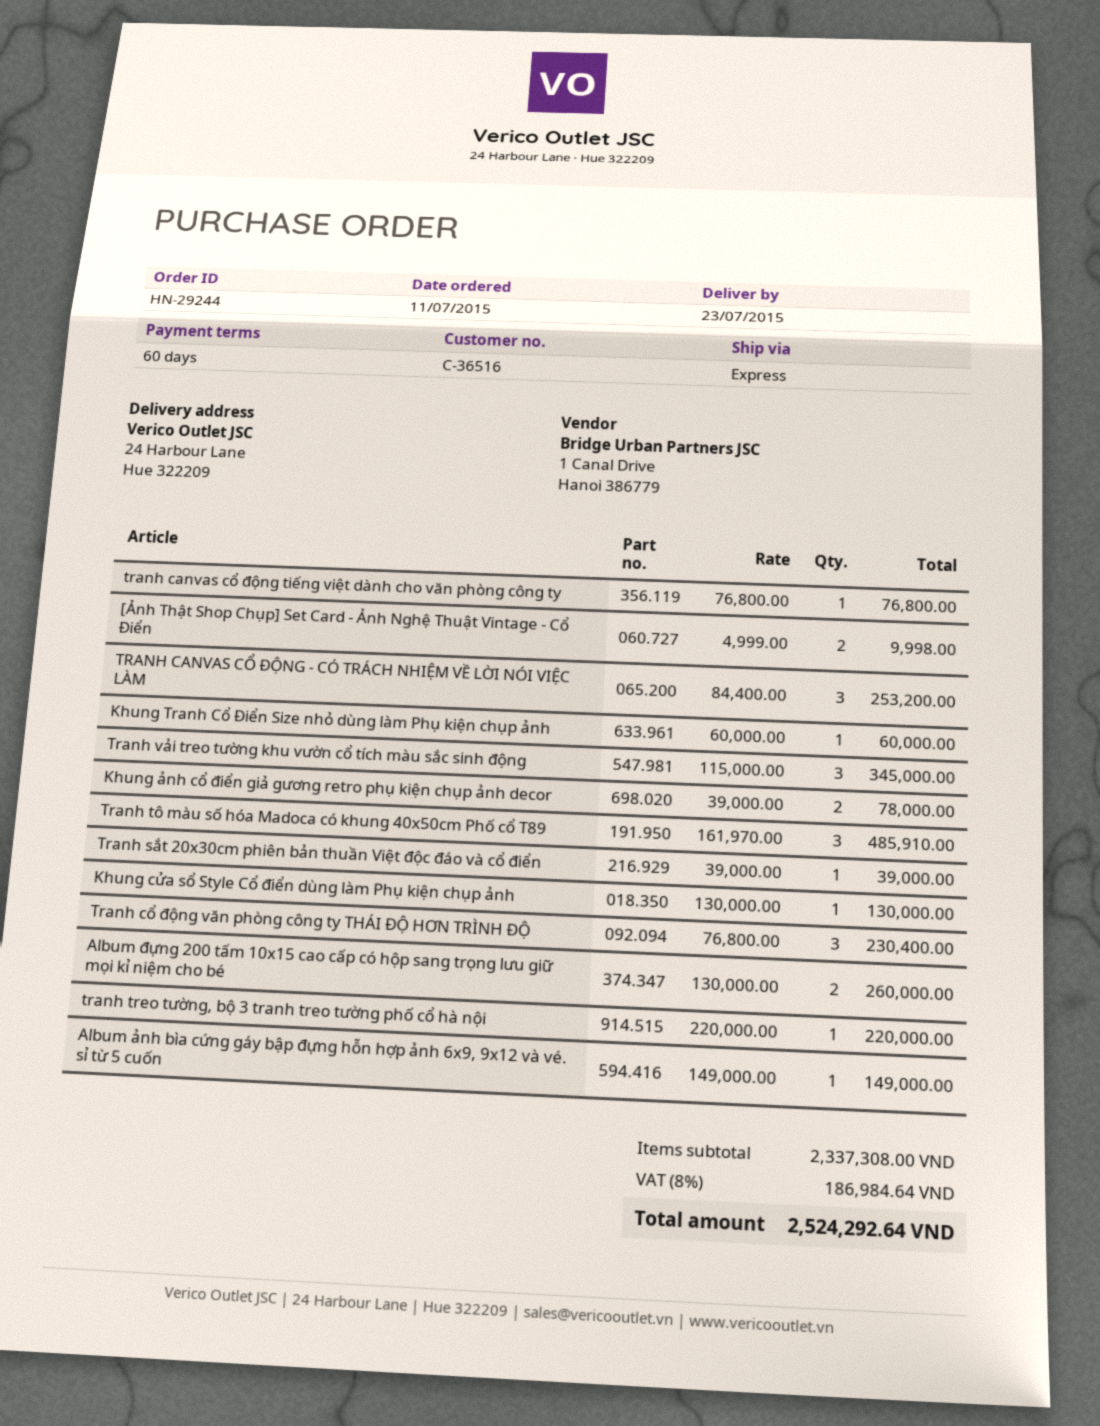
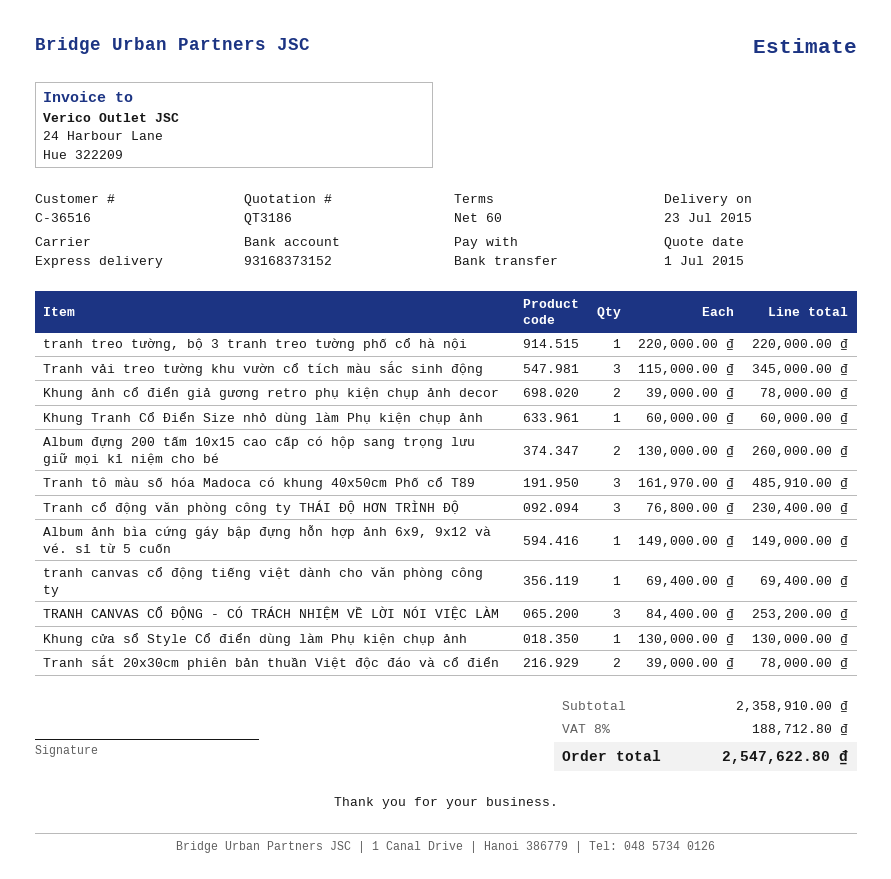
tranh canvas cổ động tiếng việt dành cho văn phòng công ty: 1 x 76800.00 = 76800.00 -> 1 x 69400.00 = 69400.00
[Ảnh Thật Shop Chụp] Set Card - Ảnh Nghệ Thuật Vintage - Cổ Điển: 2 x 4999.00 = 9998.00 -> none
Tranh sắt 20x30cm phiên bản thuần Việt độc đáo và cổ điển: 1 x 39000.00 = 39000.00 -> 2 x 39000.00 = 78000.00
subtotal: 2337308.00 -> 2358910.00
tax: 8% = 186984.64 -> 8% = 188712.80
total: 2524292.64 -> 2547622.80

